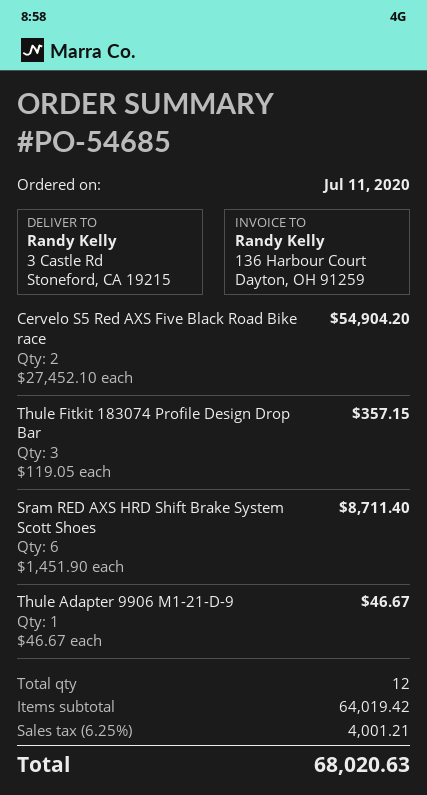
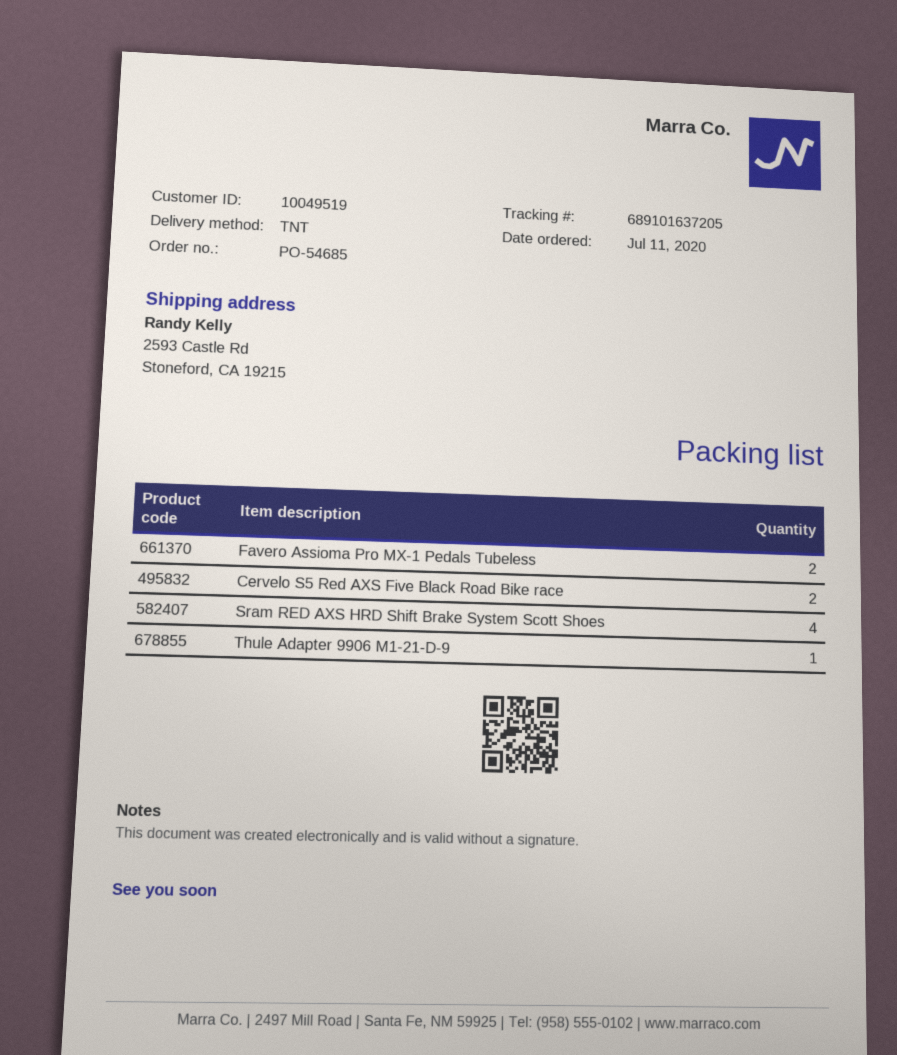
ship to: 3 Castle Rd, Stoneford, CA 19215 -> 2593 Castle Rd, Stoneford, CA 19215
Thule Fitkit 183074 Profile Design Drop Bar: 3 -> none
Sram RED AXS HRD Shift Brake System Scott Shoes: 6 -> 4
Favero Assioma Pro MX-1 Pedals Tubeless: none -> 2

